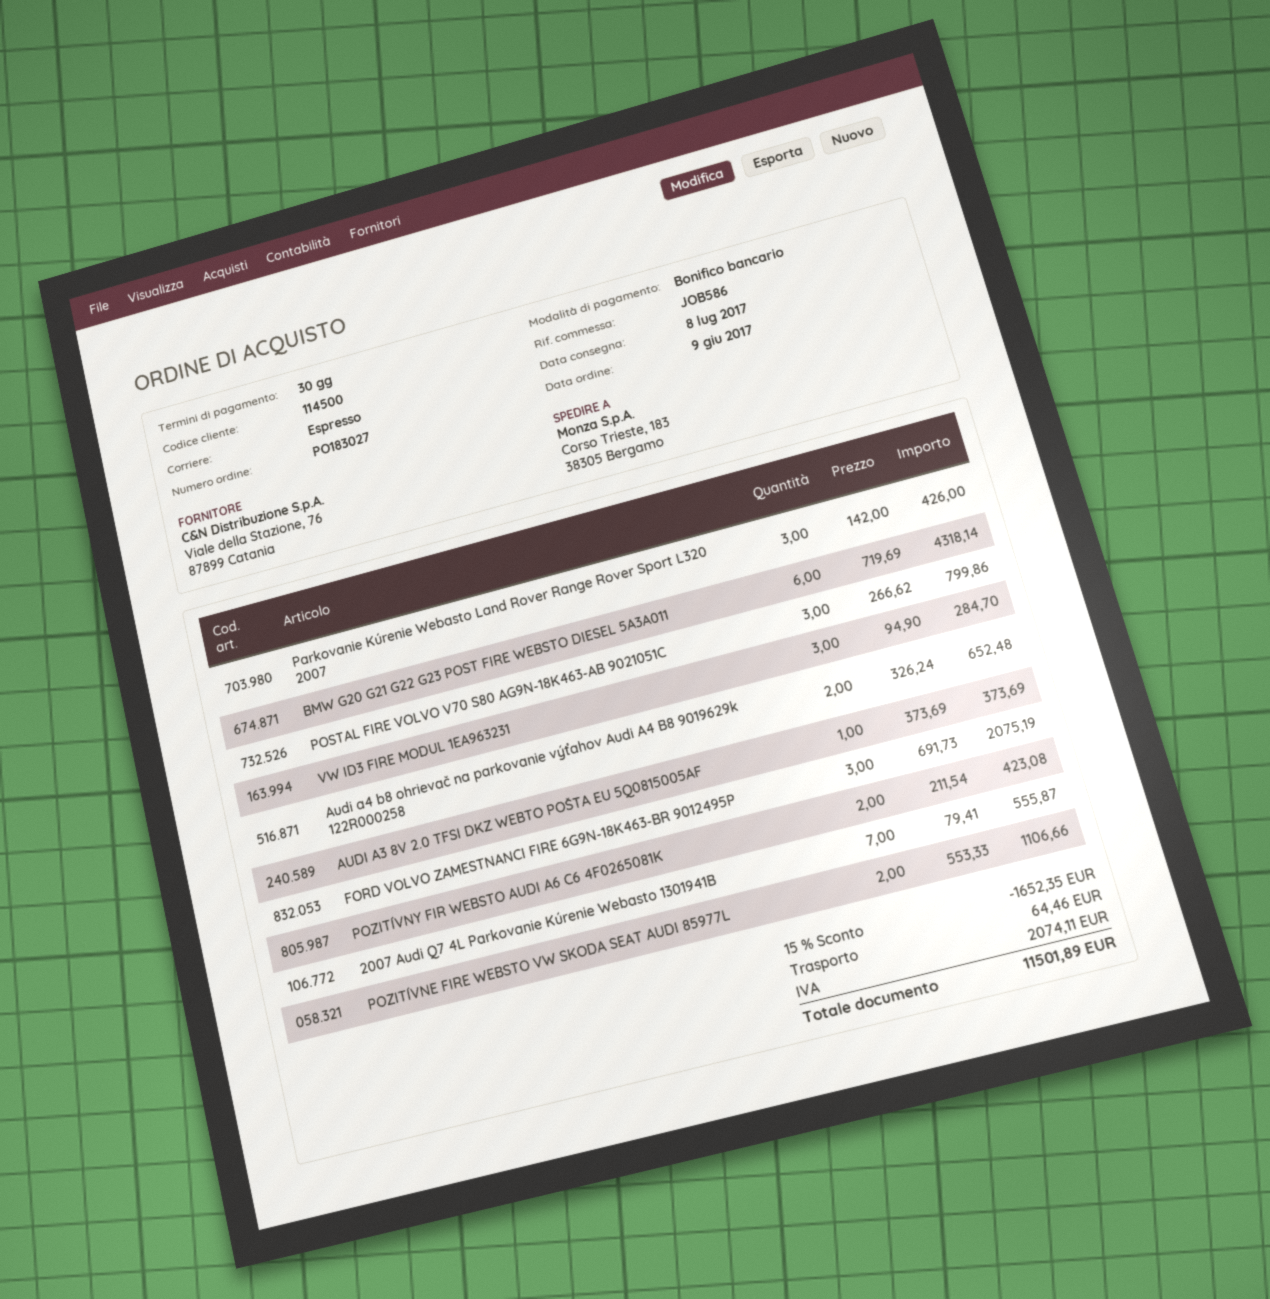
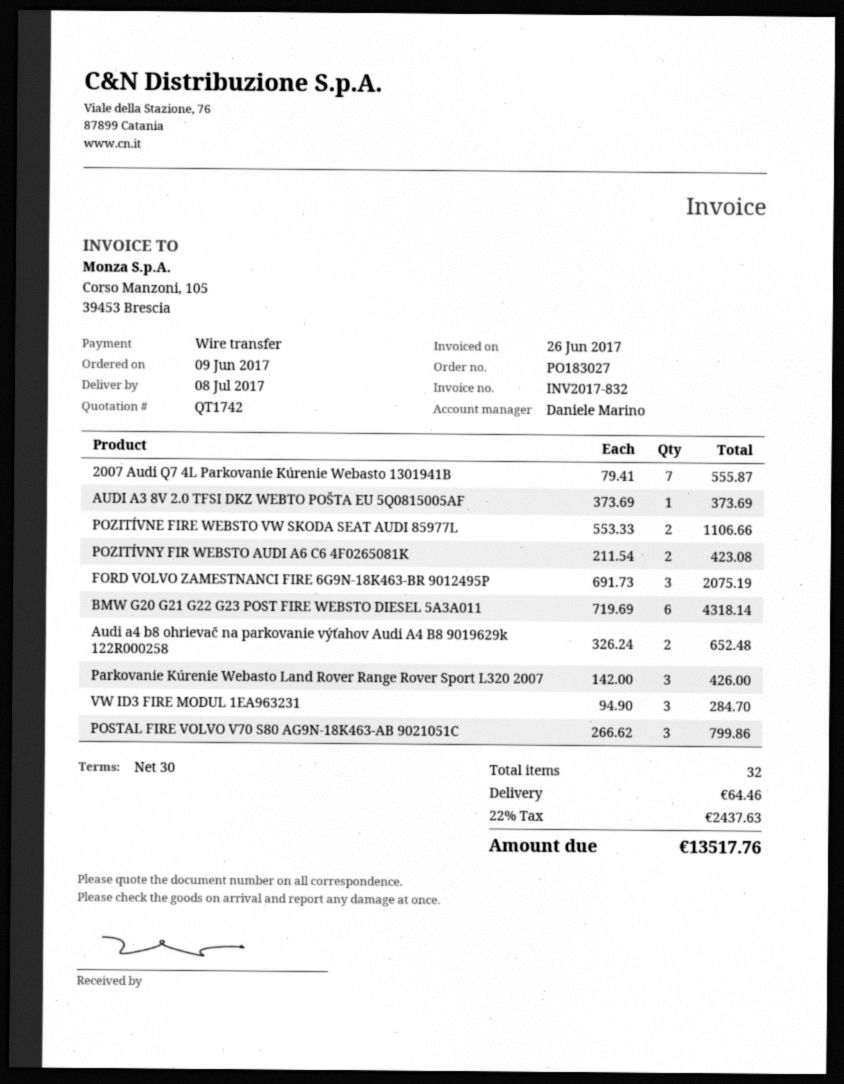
discount: 15% = 1652.35 -> none
tax: 2074.11 -> 2437.63
total: 11501.89 -> 13517.76

